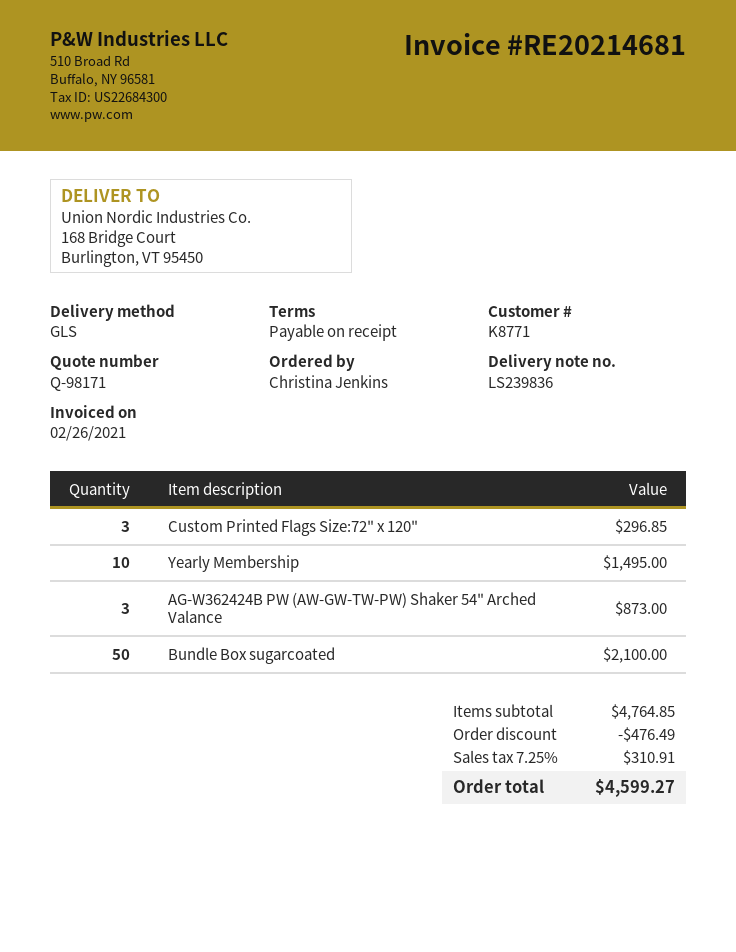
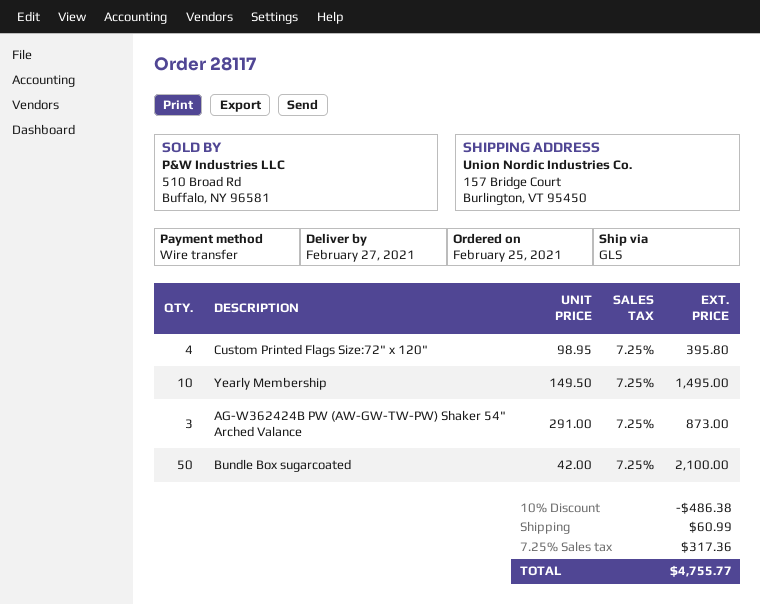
ship to: 168 Bridge Court, Burlington, VT 95450 -> 157 Bridge Court, Burlington, VT 95450
Custom Printed Flags Size:72" x 120": 3 for 296.85 -> 4 for 395.80
discount: 476.49 -> 486.38
shipping: none -> 60.99
tax: 7.25% = 310.91 -> 7.25% = 317.36
total: 4599.27 -> 4755.77

